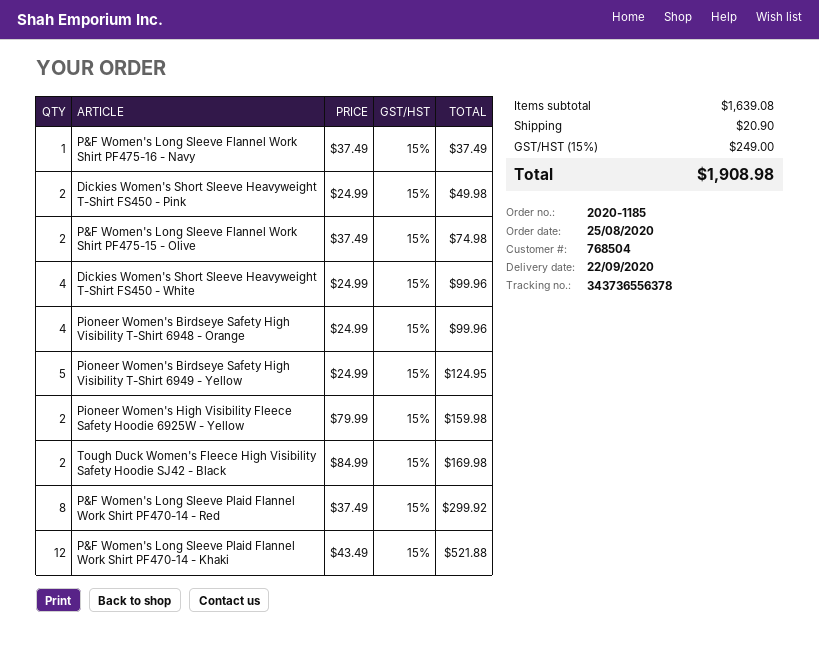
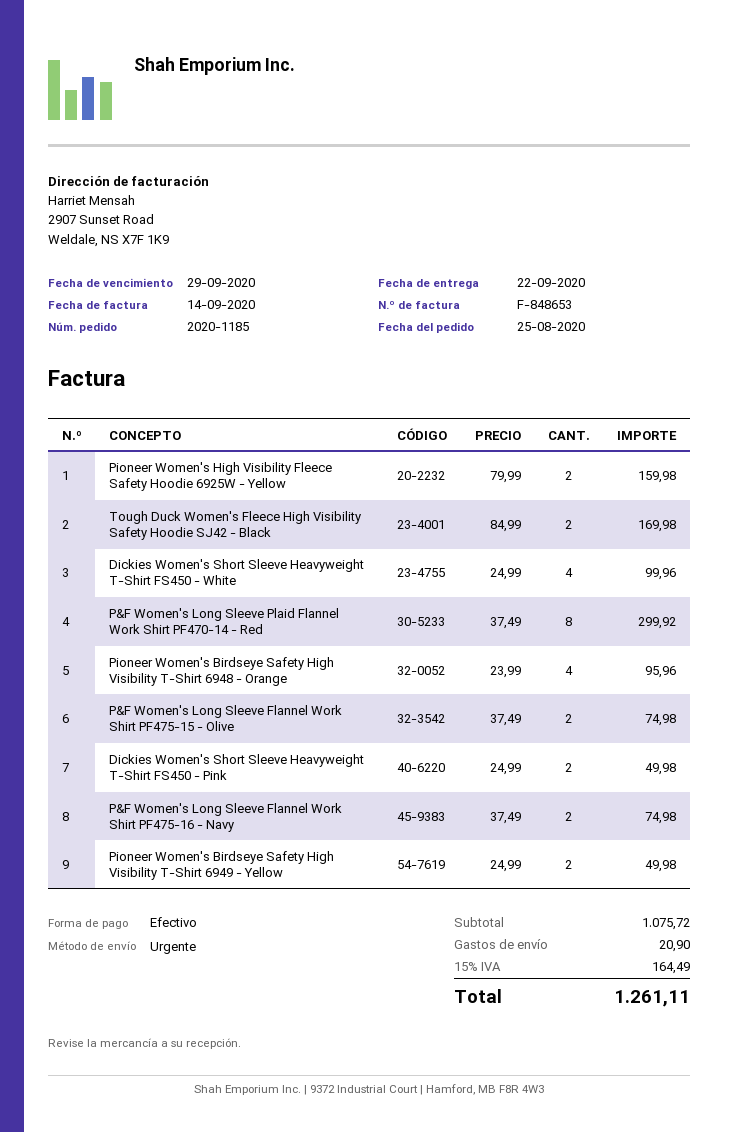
P&F Women's Long Sleeve Flannel Work Shirt PF475-16 - Navy: 1 x 37.49 = 37.49 -> 2 x 37.49 = 74.98
Pioneer Women's Birdseye Safety High Visibility T-Shirt 6948 - Orange: 4 x 24.99 = 99.96 -> 4 x 23.99 = 95.96
Pioneer Women's Birdseye Safety High Visibility T-Shirt 6949 - Yellow: 5 x 24.99 = 124.95 -> 2 x 24.99 = 49.98
P&F Women's Long Sleeve Plaid Flannel Work Shirt PF470-14 - Khaki: 12 x 43.49 = 521.88 -> none
subtotal: 1639.08 -> 1075.72
tax: 15% = 249.00 -> 15% = 164.49
total: 1908.98 -> 1261.11

